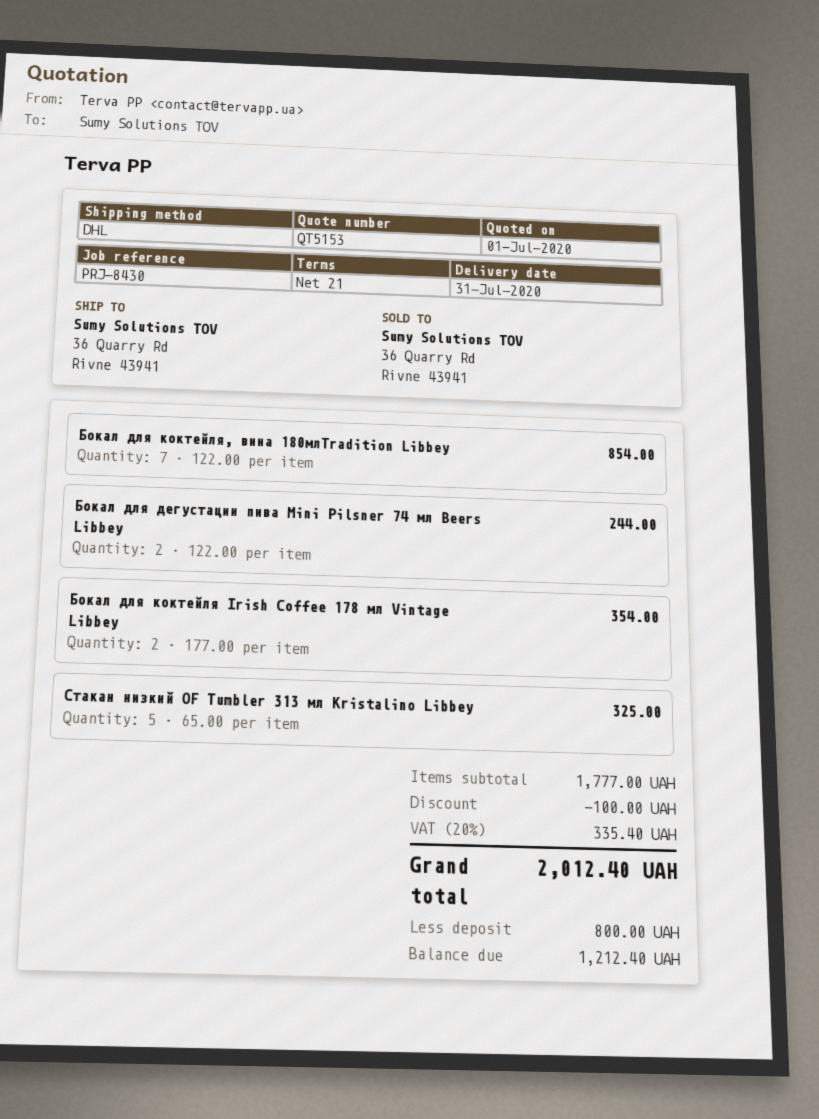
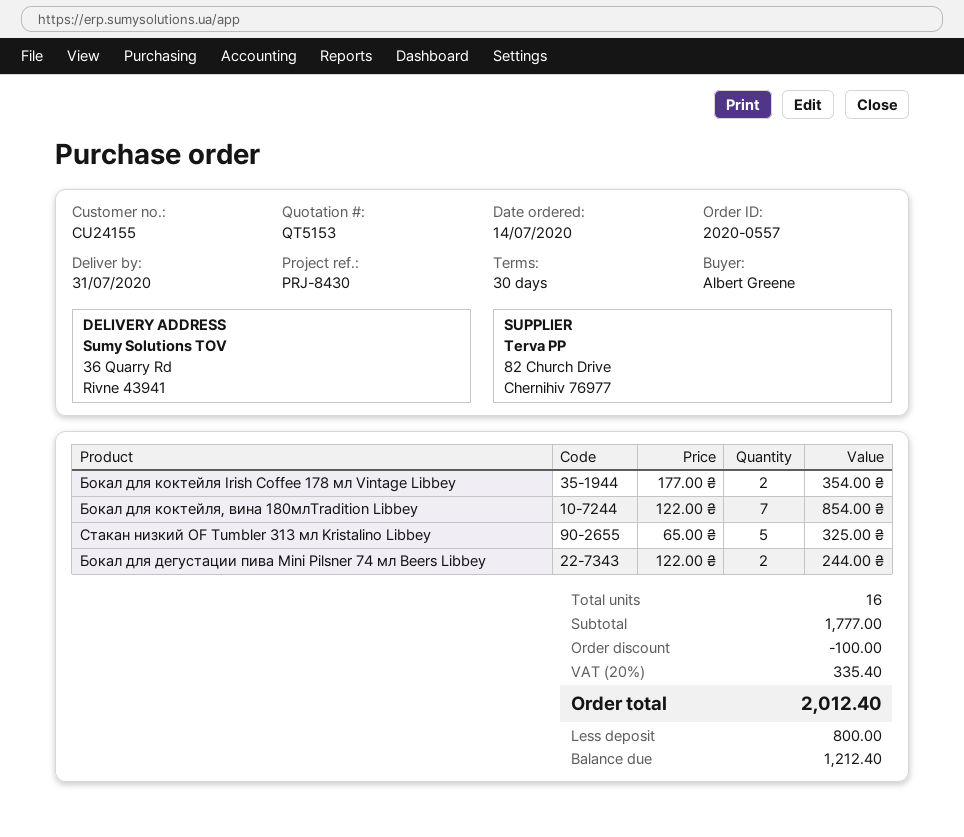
payment terms: 21 days -> 30 days

